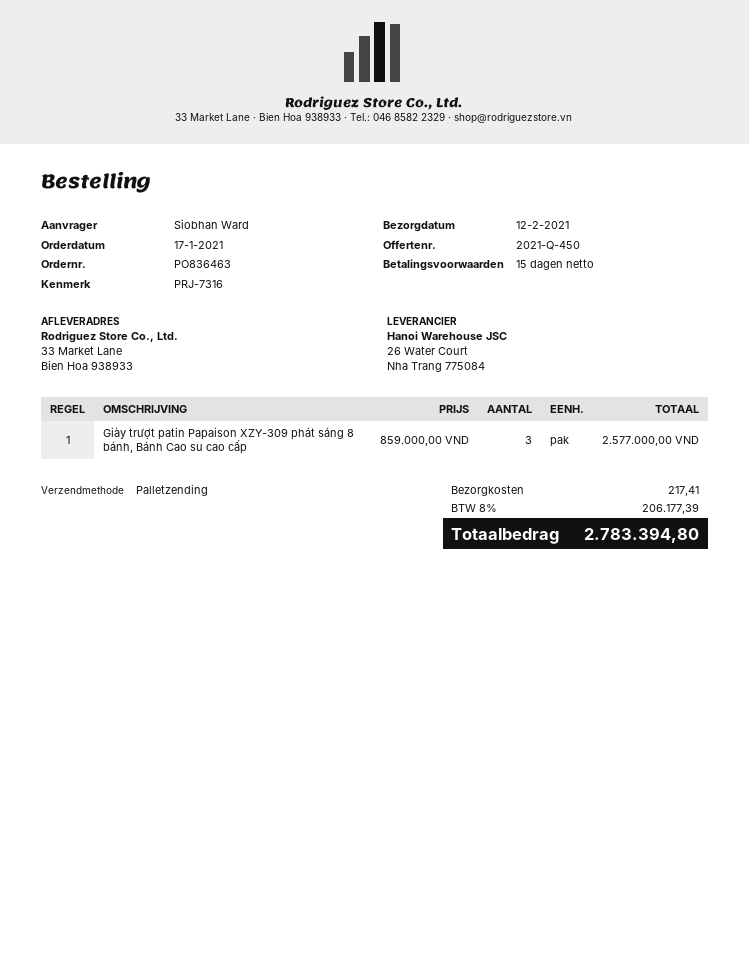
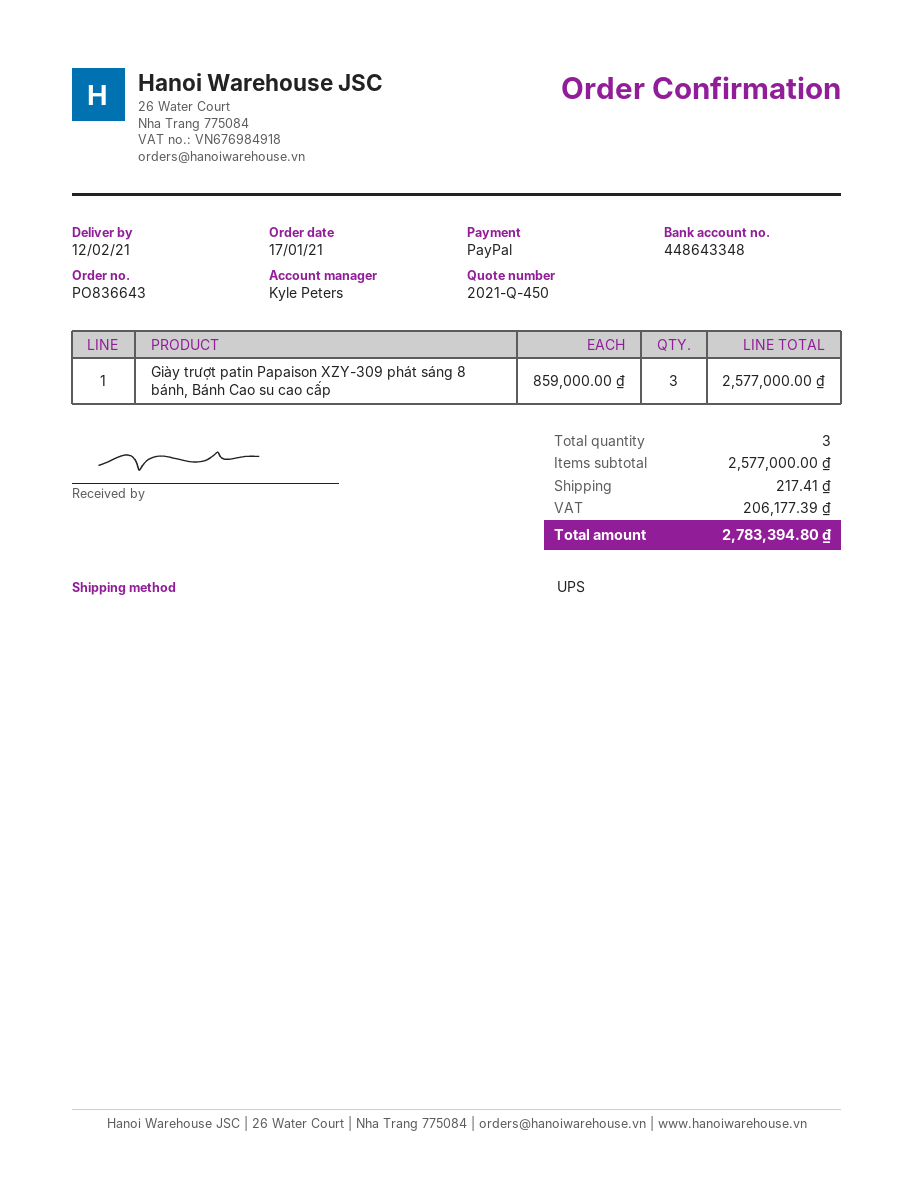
order number: PO836463 -> PO836643
shipping method: pallet freight -> UPS

